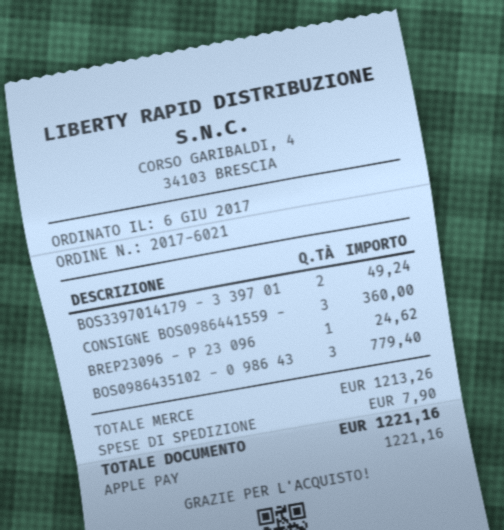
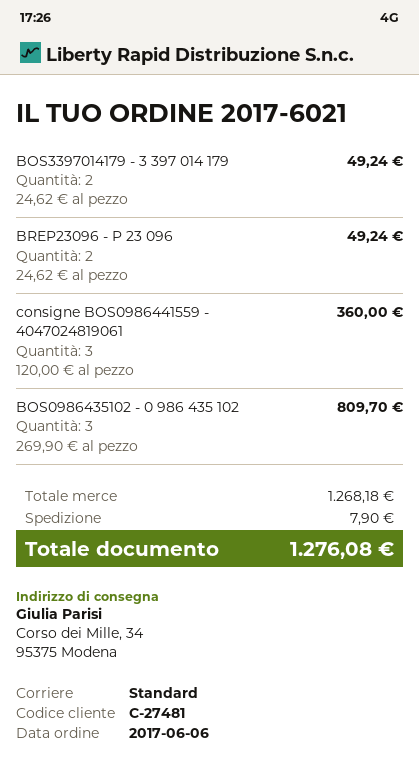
BREP23096 - P 23 096: 1 for 24.62 -> 2 for 49.24
BOS0986435102 - 0 986 43: 3 for 779.40 -> 3 for 809.70
subtotal: 1213.26 -> 1268.18
total: 1221.16 -> 1276.08

